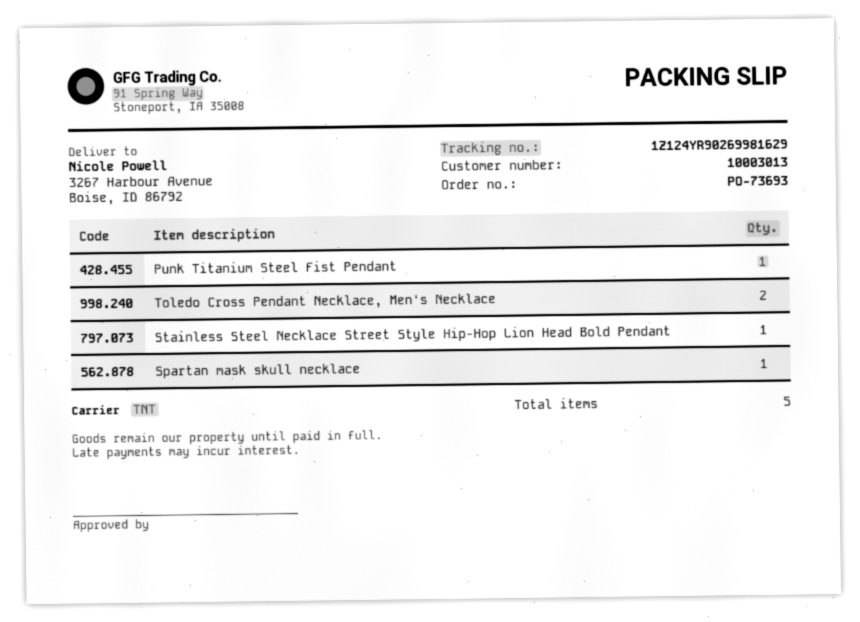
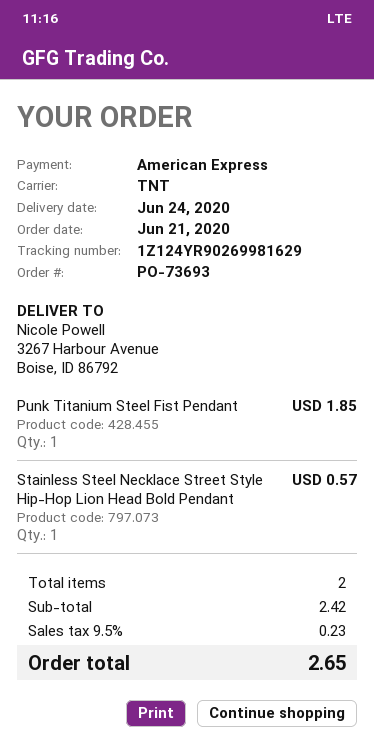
Toledo Cross Pendant Necklace, Men's Necklace: 2 -> none
Spartan mask skull necklace: 1 -> none
total quantity: 5 -> 2

